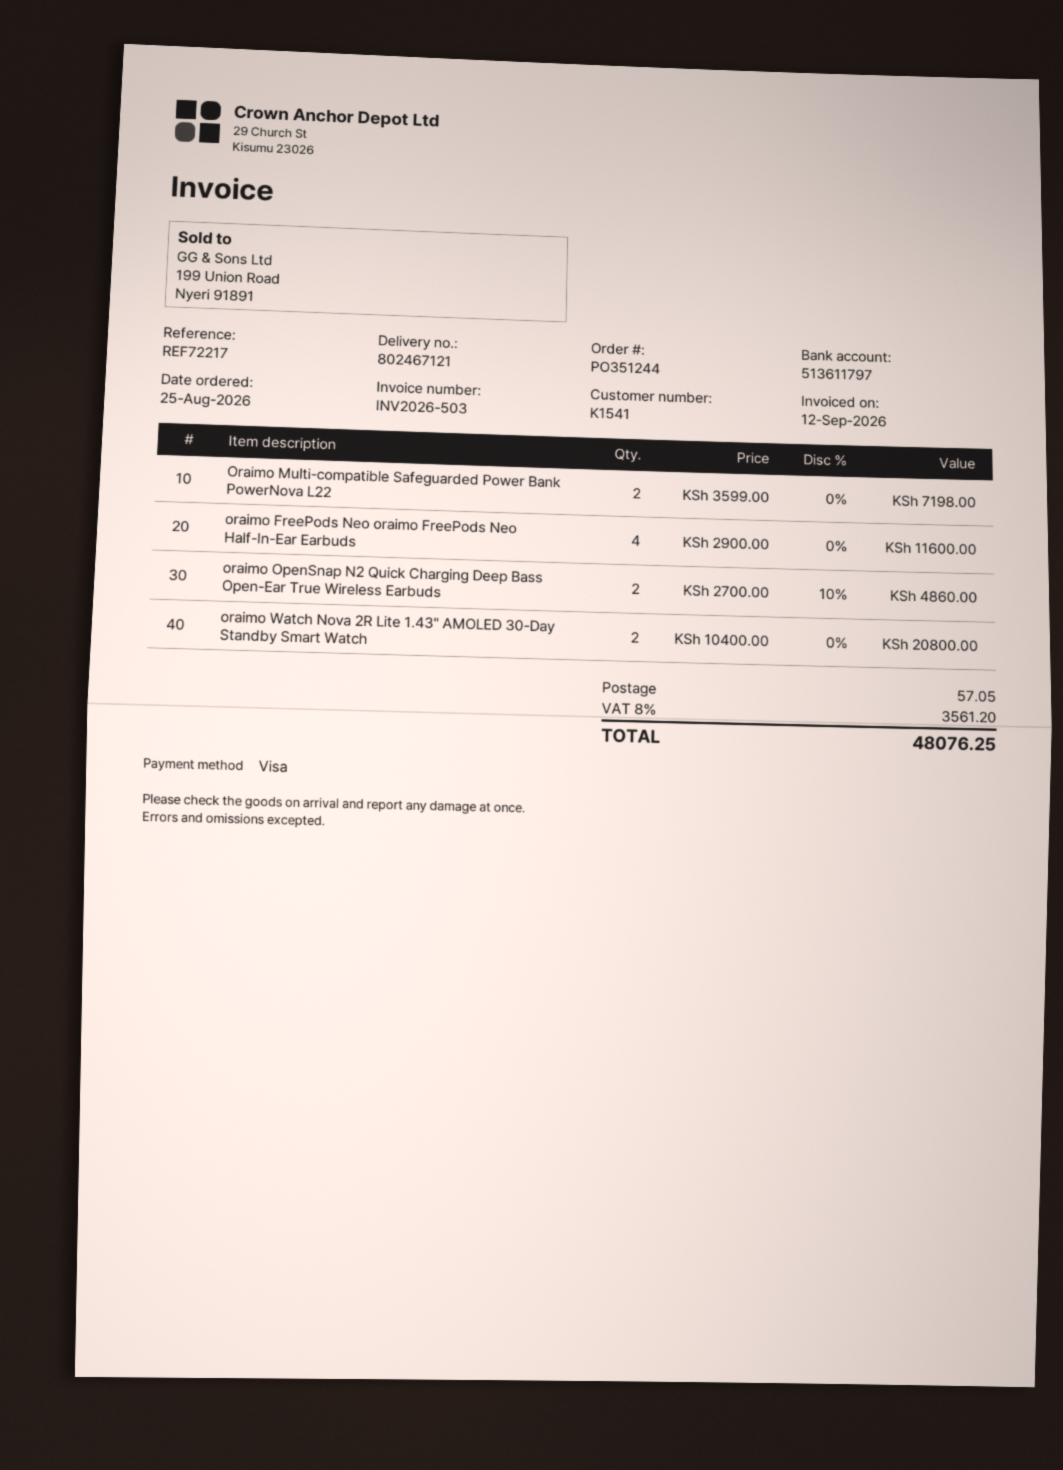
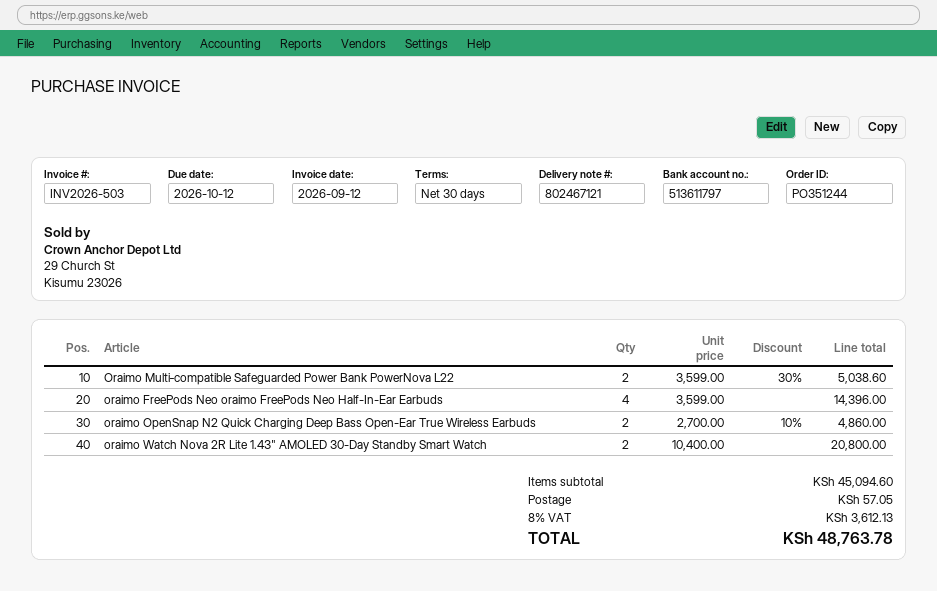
Oraimo Multi‑compatible Safeguarded Power Bank PowerNova L22: 2 x 3599.00 = 7198.00 -> 2 x 3599.00 - 30% = 5038.60
oraimo FreePods Neo oraimo FreePods Neo Half-In-Ear Earbuds: 4 x 2900.00 = 11600.00 -> 4 x 3599.00 = 14396.00
tax: 8% = 3561.20 -> 8% = 3612.13
total: 48076.25 -> 48763.78

